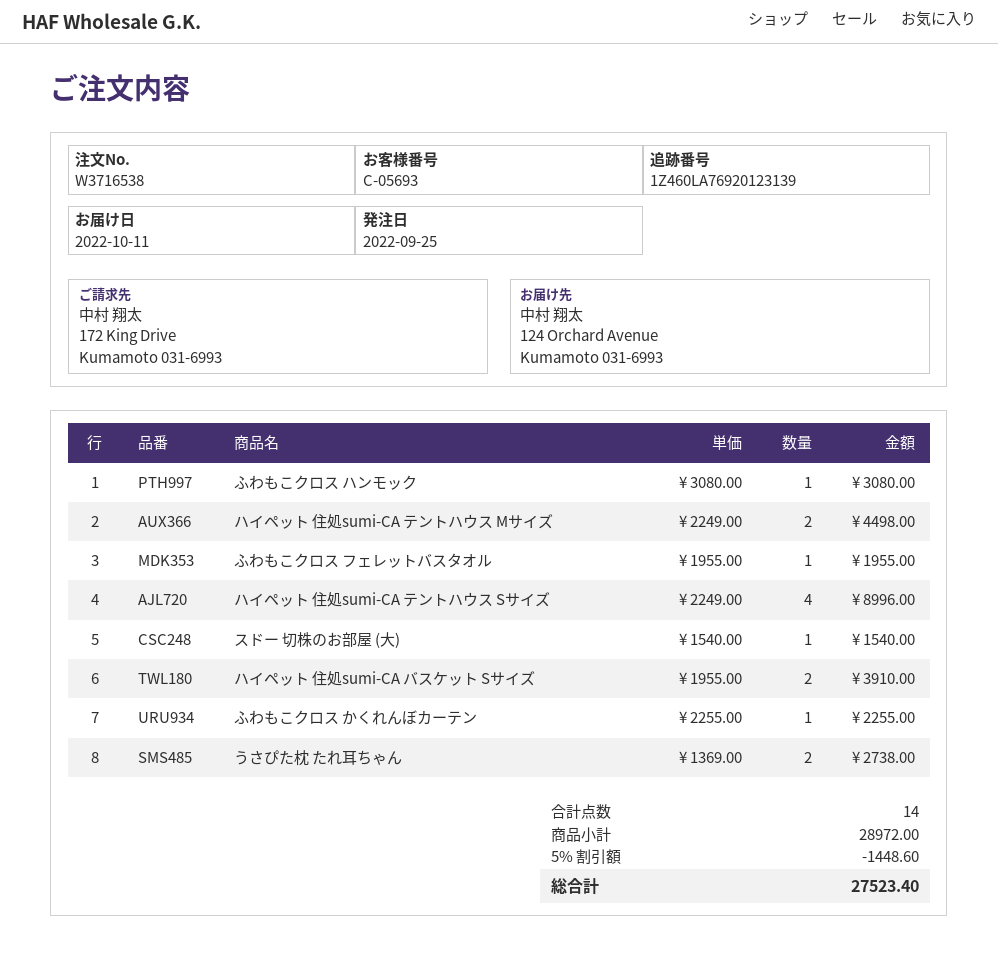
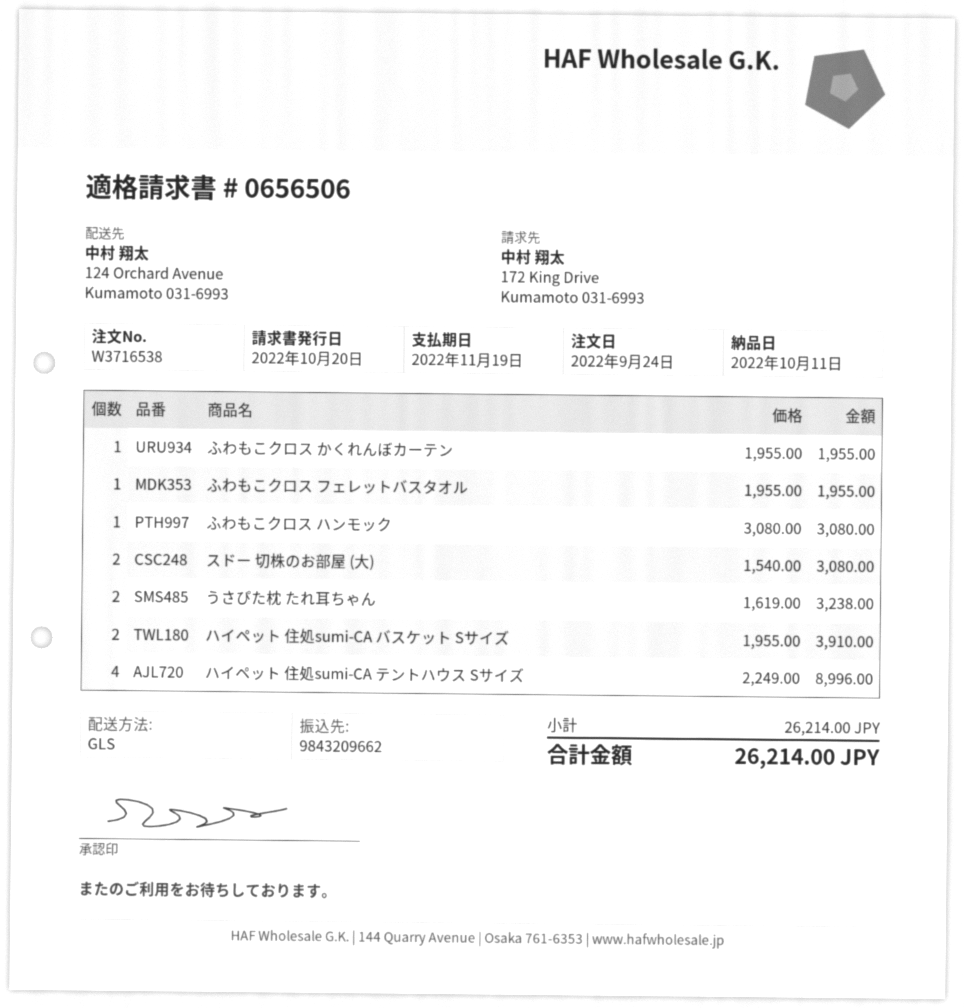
order date: 2022-09-25 -> 2022-09-24
ハイペット 住処sumi-CA テントハウス Mサイズ: 2 x 2249.00 = 4498.00 -> none
スドー 切株のお部屋 (大): 1 x 1540.00 = 1540.00 -> 2 x 1540.00 = 3080.00
ふわもこクロス かくれんぼカーテン: 1 x 2255.00 = 2255.00 -> 1 x 1955.00 = 1955.00
うさぴた枕 たれ耳ちゃん: 2 x 1369.00 = 2738.00 -> 2 x 1619.00 = 3238.00
subtotal: 28972.00 -> 26214.00
discount: 5% = 1448.60 -> none
total: 27523.40 -> 26214.00

